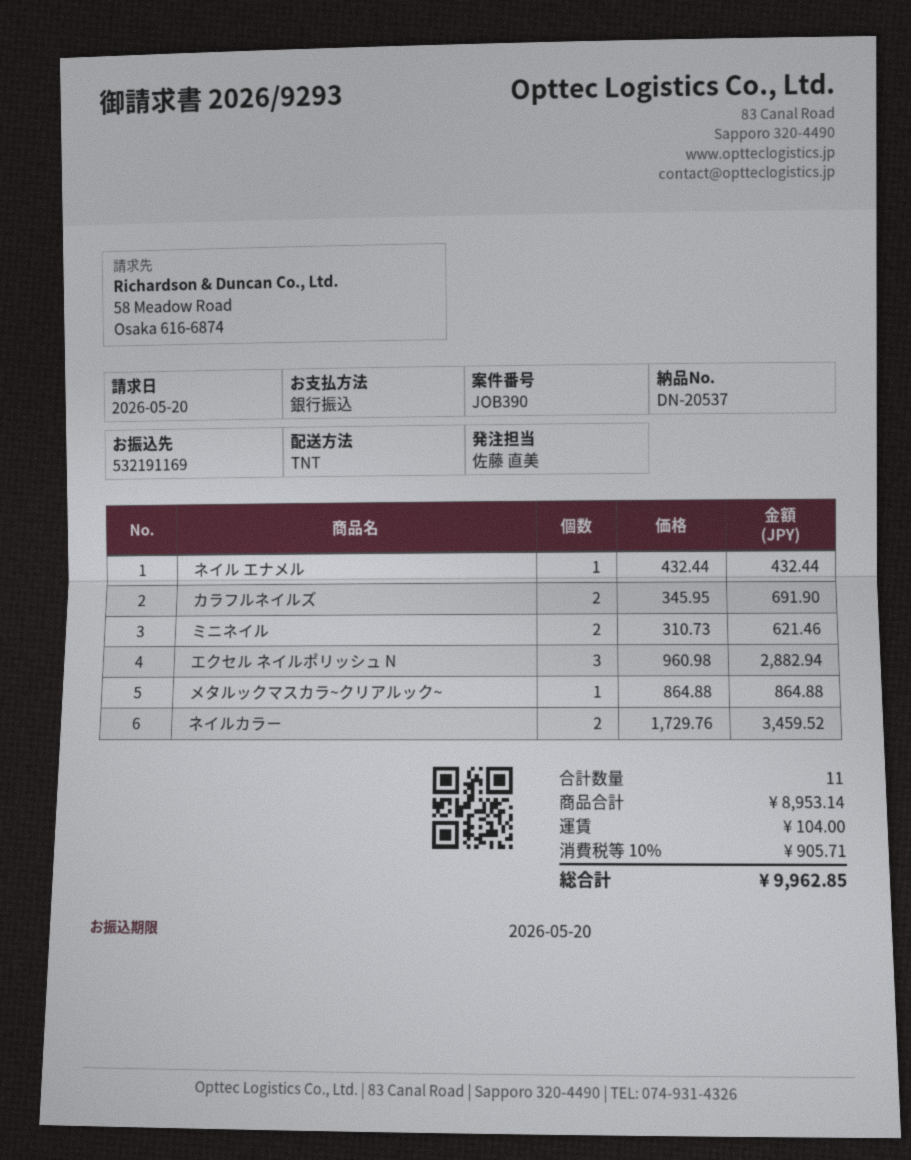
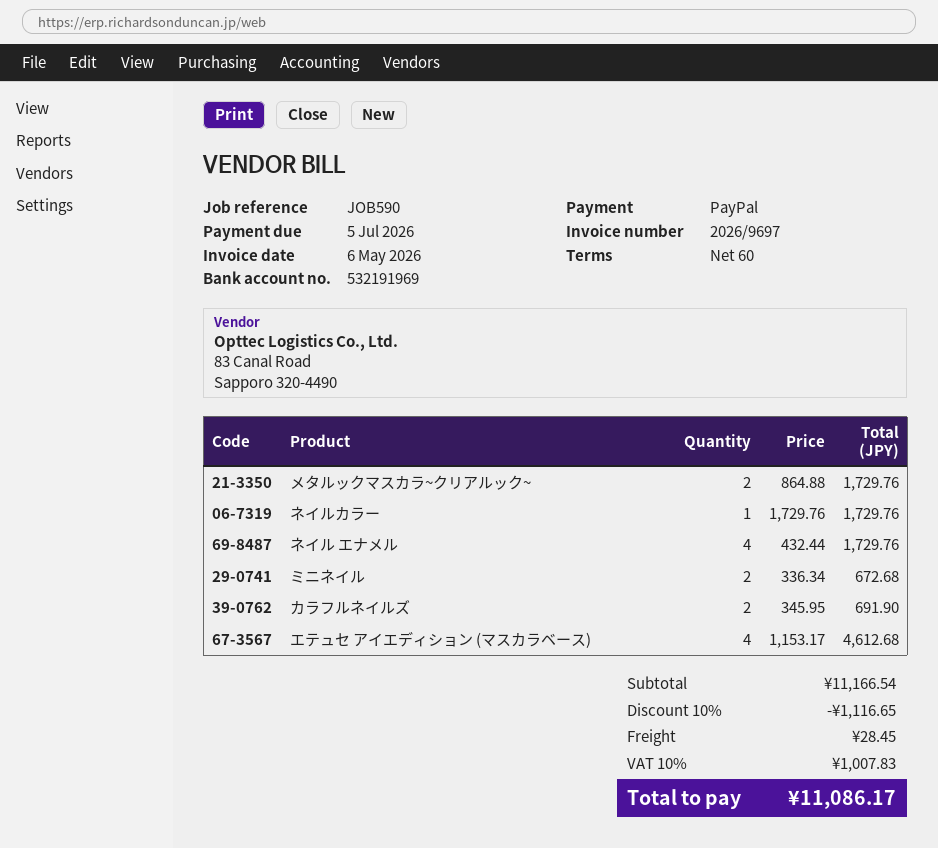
invoice number: 2026/9293 -> 2026/9697
invoice date: 2026-05-20 -> 2026-05-06
due date: 2026-05-20 -> 2026-07-05
reference: JOB390 -> JOB590
payment method: bank transfer -> PayPal
bank account: 532191169 -> 532191969
ネイル エナメル: 1 x 432.44 = 432.44 -> 4 x 432.44 = 1729.76
ミニネイル: 2 x 310.73 = 621.46 -> 2 x 336.34 = 672.68
エクセル ネイルポリッシュ N: 3 x 960.98 = 2882.94 -> none
メタルックマスカラ~クリアルック~: 1 x 864.88 = 864.88 -> 2 x 864.88 = 1729.76
ネイルカラー: 2 x 1729.76 = 3459.52 -> 1 x 1729.76 = 1729.76
エテュセ アイエディション (マスカラベース): none -> 4 x 1153.17 = 4612.68
subtotal: 8953.14 -> 11166.54
discount: none -> 10% = 1116.65
shipping: 104.00 -> 28.45
tax: 10% = 905.71 -> 10% = 1007.83
total: 9962.85 -> 11086.17

